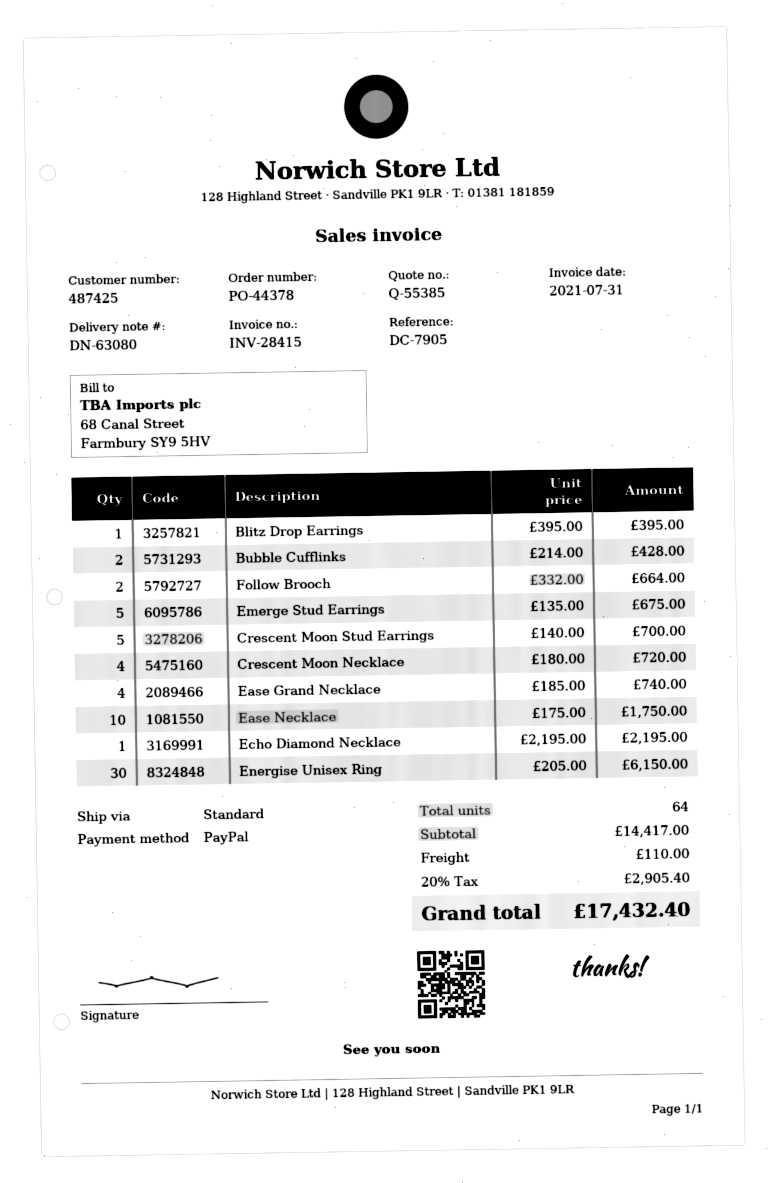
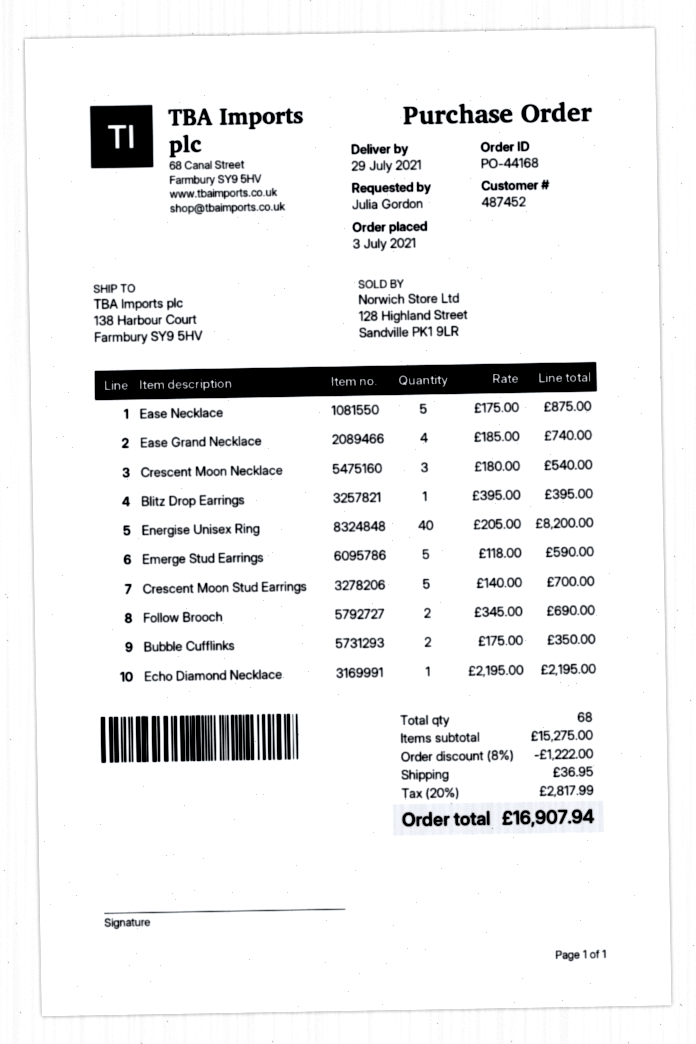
order number: PO-44378 -> PO-44168
customer number: 487425 -> 487452
Bubble Cufflinks: 2 x 214.00 = 428.00 -> 2 x 175.00 = 350.00
Follow Brooch: 2 x 332.00 = 664.00 -> 2 x 345.00 = 690.00
Emerge Stud Earrings: 5 x 135.00 = 675.00 -> 5 x 118.00 = 590.00
Crescent Moon Necklace: 4 x 180.00 = 720.00 -> 3 x 180.00 = 540.00
Ease Necklace: 10 x 175.00 = 1750.00 -> 5 x 175.00 = 875.00
Energise Unisex Ring: 30 x 205.00 = 6150.00 -> 40 x 205.00 = 8200.00
total quantity: 64 -> 68
subtotal: 14417.00 -> 15275.00
discount: none -> 8% = 1222.00
shipping: 110.00 -> 36.95
tax: 20% = 2905.40 -> 20% = 2817.99
total: 17432.40 -> 16907.94

